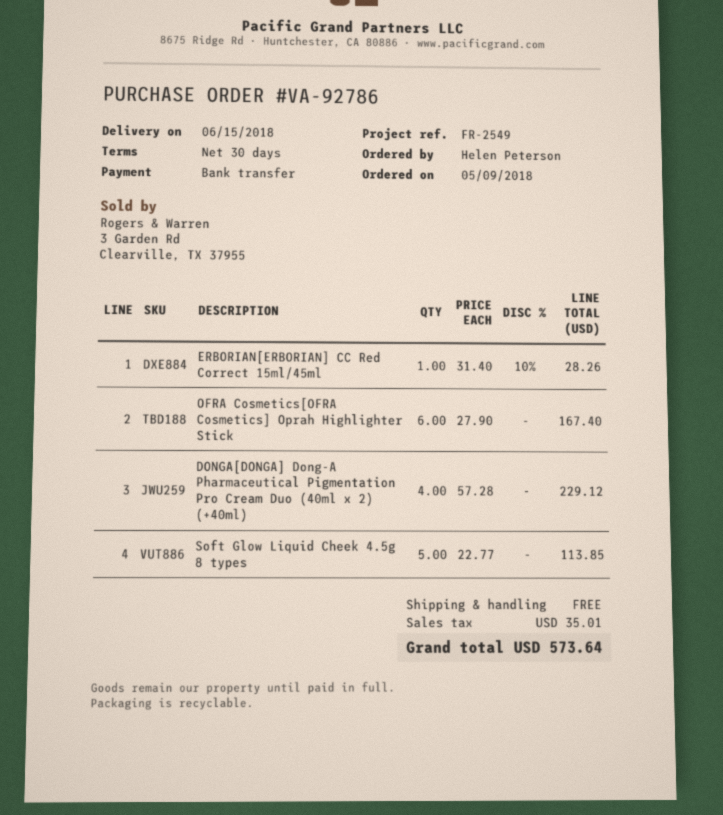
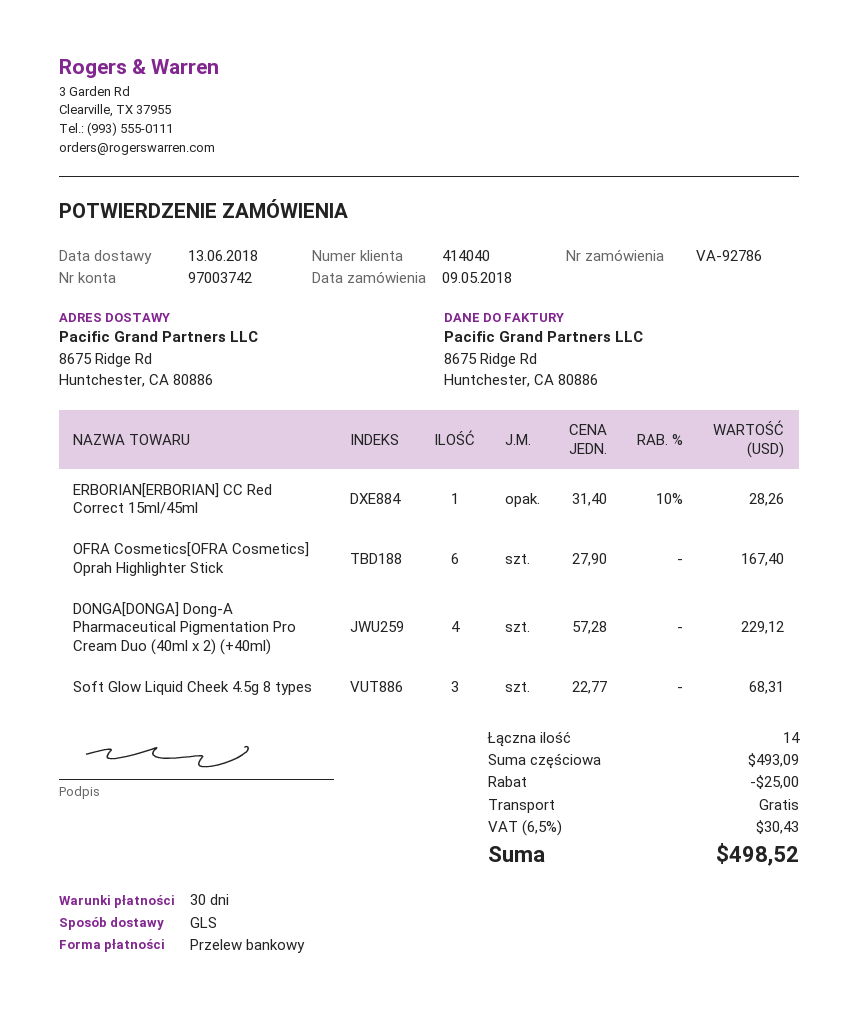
delivery date: 2018-06-15 -> 2018-06-13
Soft Glow Liquid Cheek 4.5g 8 types: 5 x 22.77 = 113.85 -> 3 x 22.77 = 68.31
discount: none -> 25.00
tax: 35.01 -> 30.43
total: 573.64 -> 498.52

